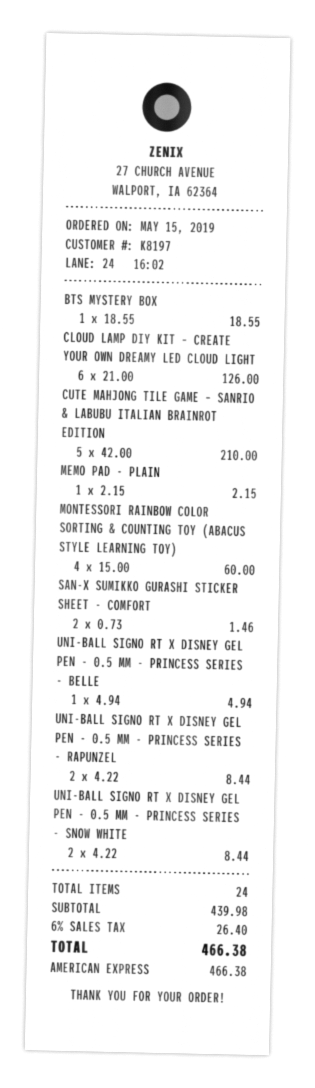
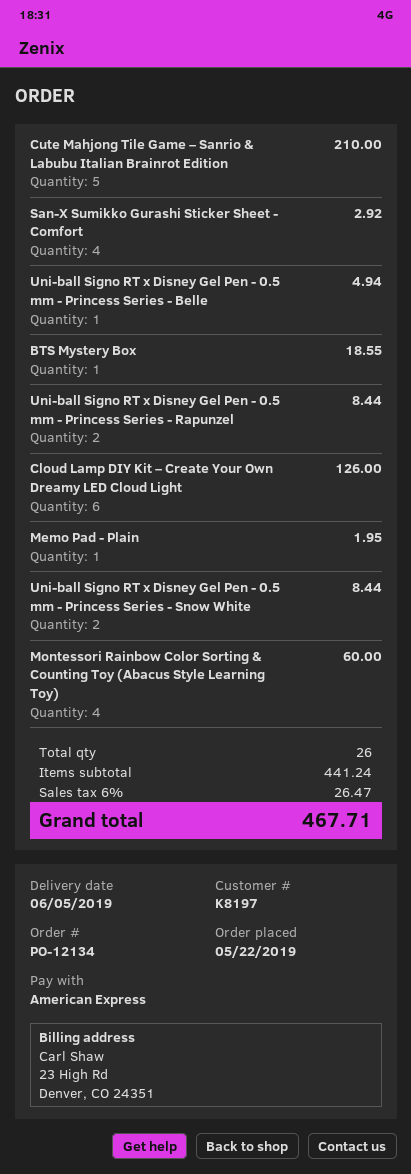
order date: 2019-05-15 -> 2019-05-22
MEMO PAD - PLAIN: 1 for 2.15 -> 1 for 1.95
SAN-X SUMIKKO GURASHI STICKER SHEET - COMFORT: 2 for 1.46 -> 4 for 2.92
total quantity: 24 -> 26
subtotal: 439.98 -> 441.24
tax: 6% = 26.40 -> 6% = 26.47
total: 466.38 -> 467.71

